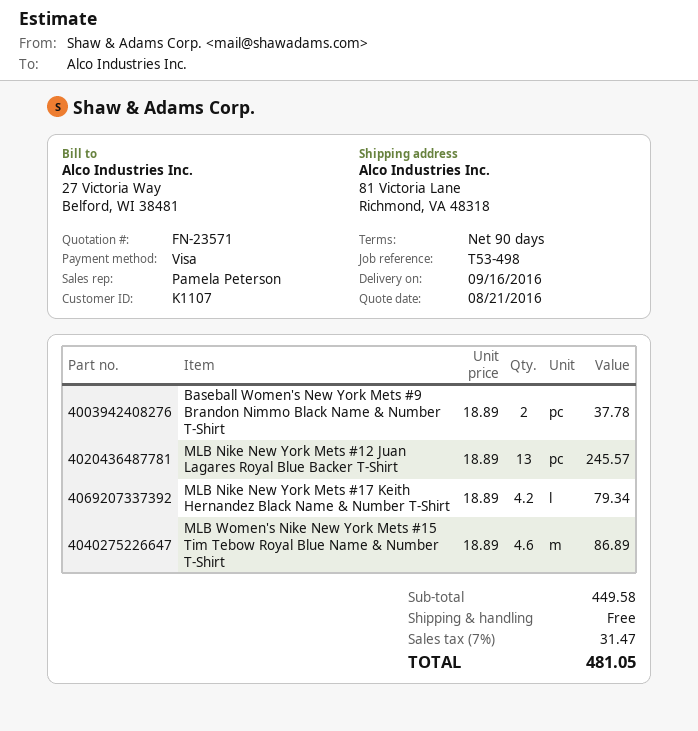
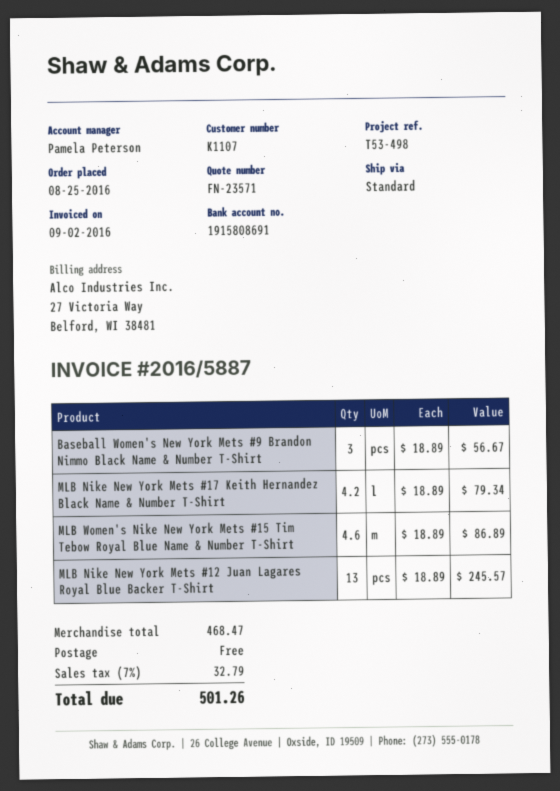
Baseball Women's New York Mets #9 Brandon Nimmo Black Name & Number T-Shirt: 2 x 18.89 = 37.78 -> 3 x 18.89 = 56.67
subtotal: 449.58 -> 468.47
tax: 7% = 31.47 -> 7% = 32.79
total: 481.05 -> 501.26

